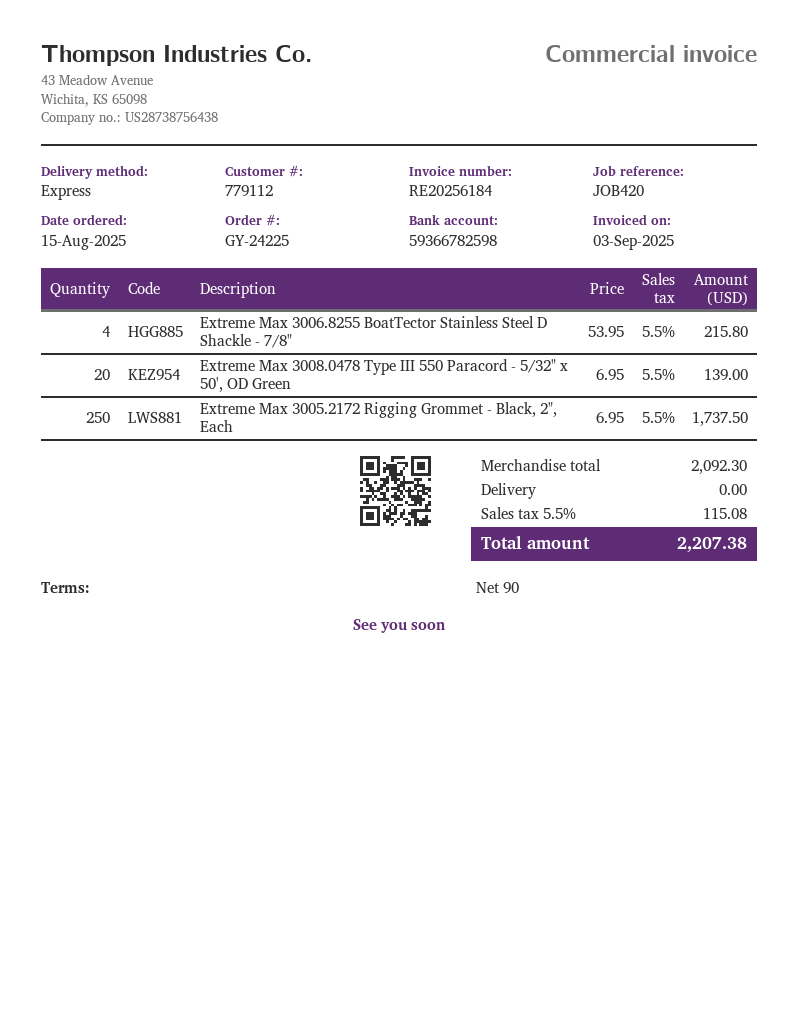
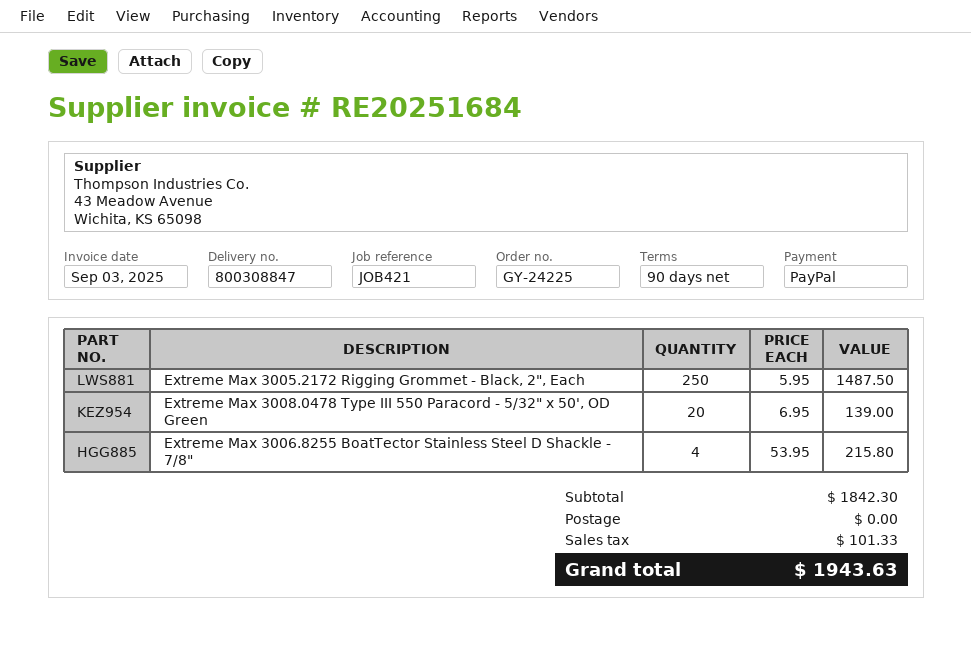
invoice number: RE20256184 -> RE20251684
reference: JOB420 -> JOB421
Extreme Max 3005.2172 Rigging Grommet - Black, 2", Each: 250 x 6.95 = 1737.50 -> 250 x 5.95 = 1487.50
subtotal: 2092.30 -> 1842.30
tax: 115.08 -> 101.33
total: 2207.38 -> 1943.63

